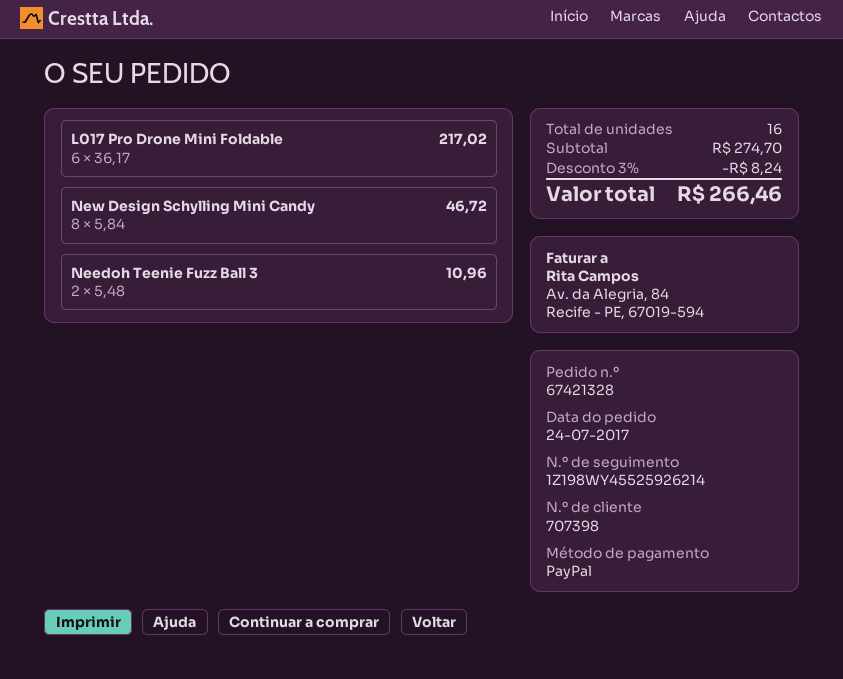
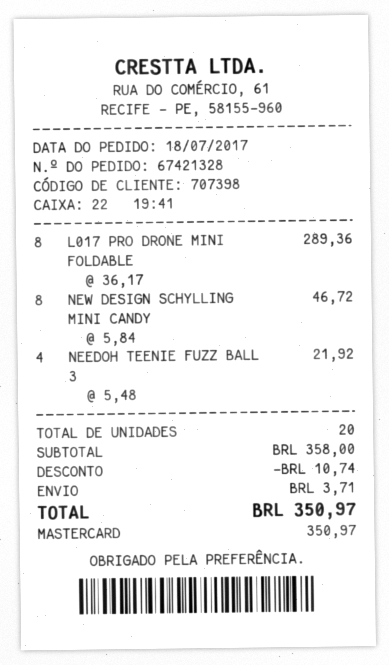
order date: 2017-07-24 -> 2017-07-18
payment method: PayPal -> Mastercard
L017 Pro Drone Mini Foldable: 6 x 36.17 = 217.02 -> 8 x 36.17 = 289.36
Needoh Teenie Fuzz Ball 3: 2 x 5.48 = 10.96 -> 4 x 5.48 = 21.92
total quantity: 16 -> 20
subtotal: 274.70 -> 358.00
discount: 8.24 -> 10.74
shipping: none -> 3.71
total: 266.46 -> 350.97

